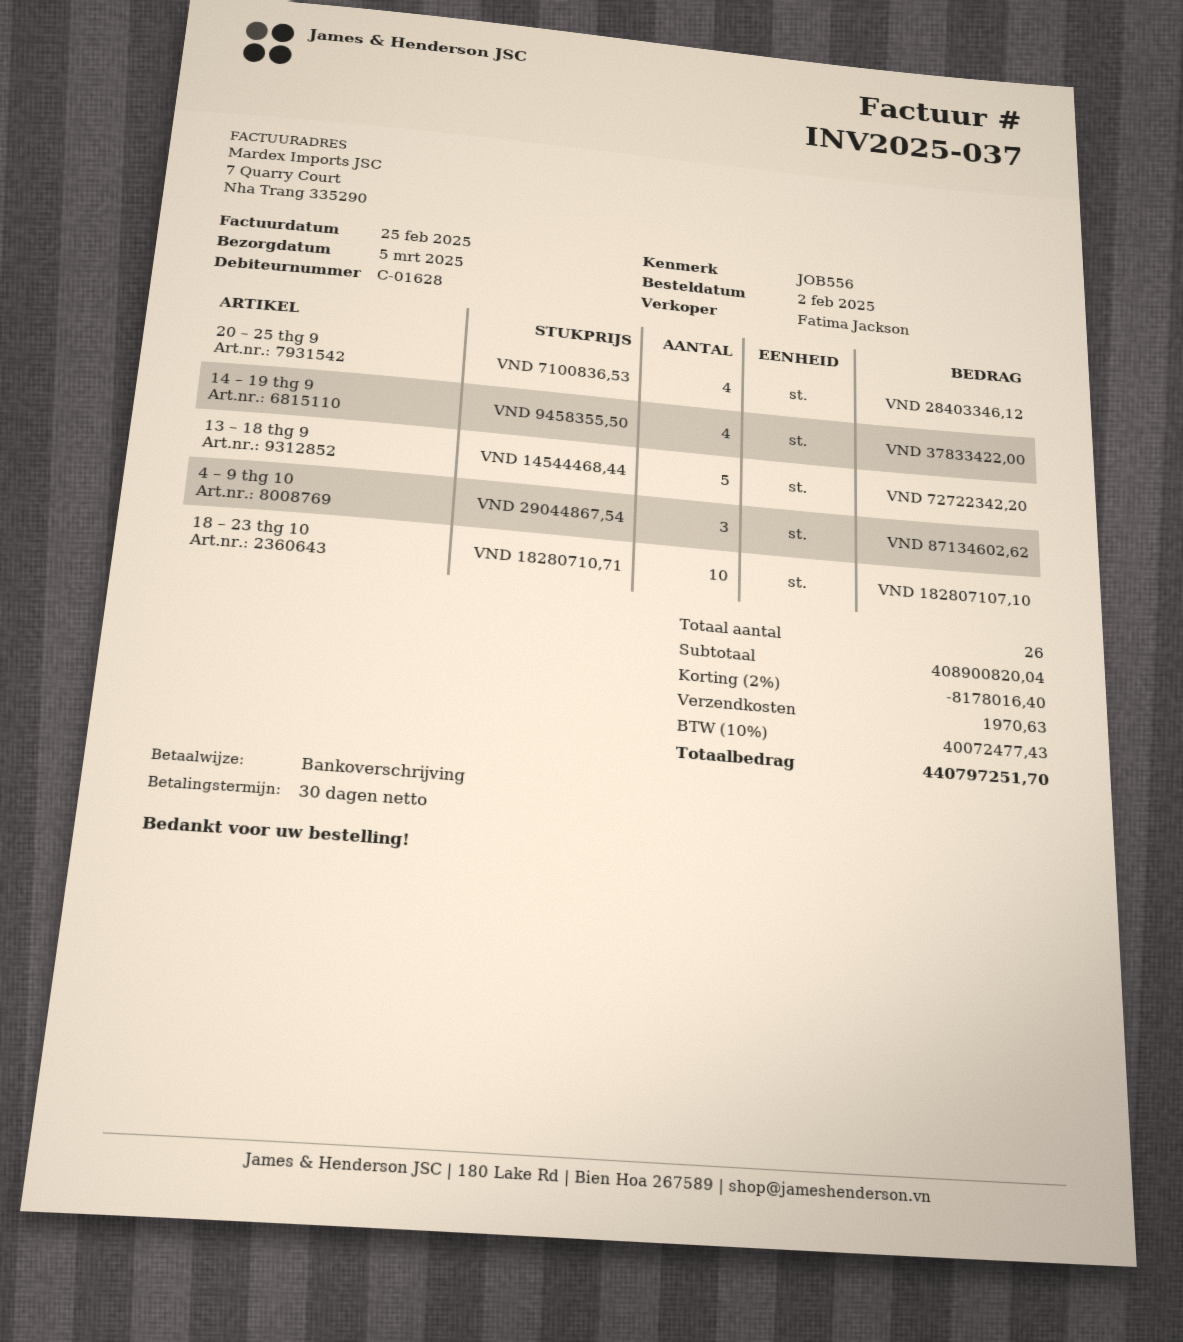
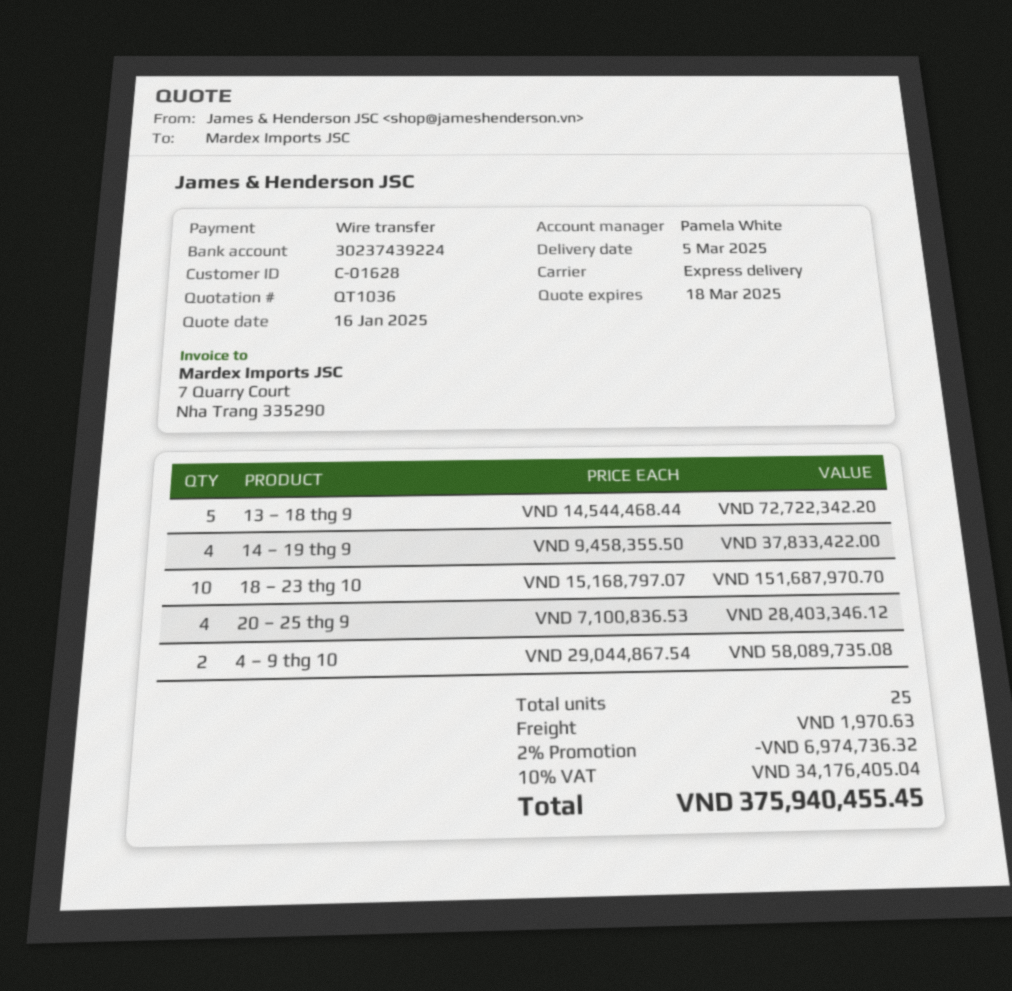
sales rep: Fatima Jackson -> Pamela White
4 – 9 thg 10: 3 x 29044867.54 = 87134602.62 -> 2 x 29044867.54 = 58089735.08
18 – 23 thg 10: 10 x 18280710.71 = 182807107.10 -> 10 x 15168797.07 = 151687970.70
total quantity: 26 -> 25
discount: 2% = 8178016.40 -> 2% = 6974736.32
tax: 10% = 40072477.43 -> 10% = 34176405.04
total: 440797251.70 -> 375940455.45

